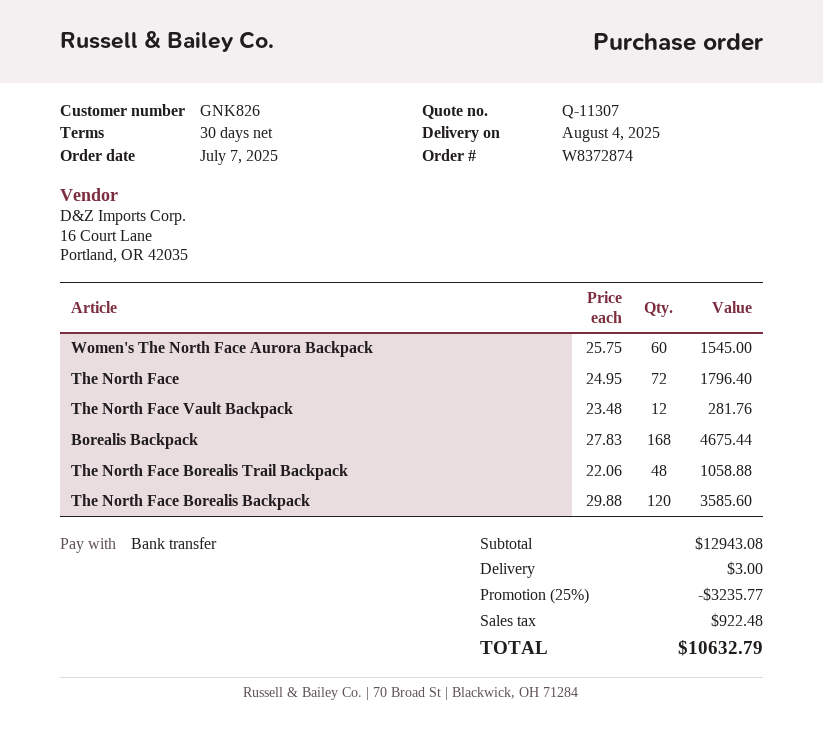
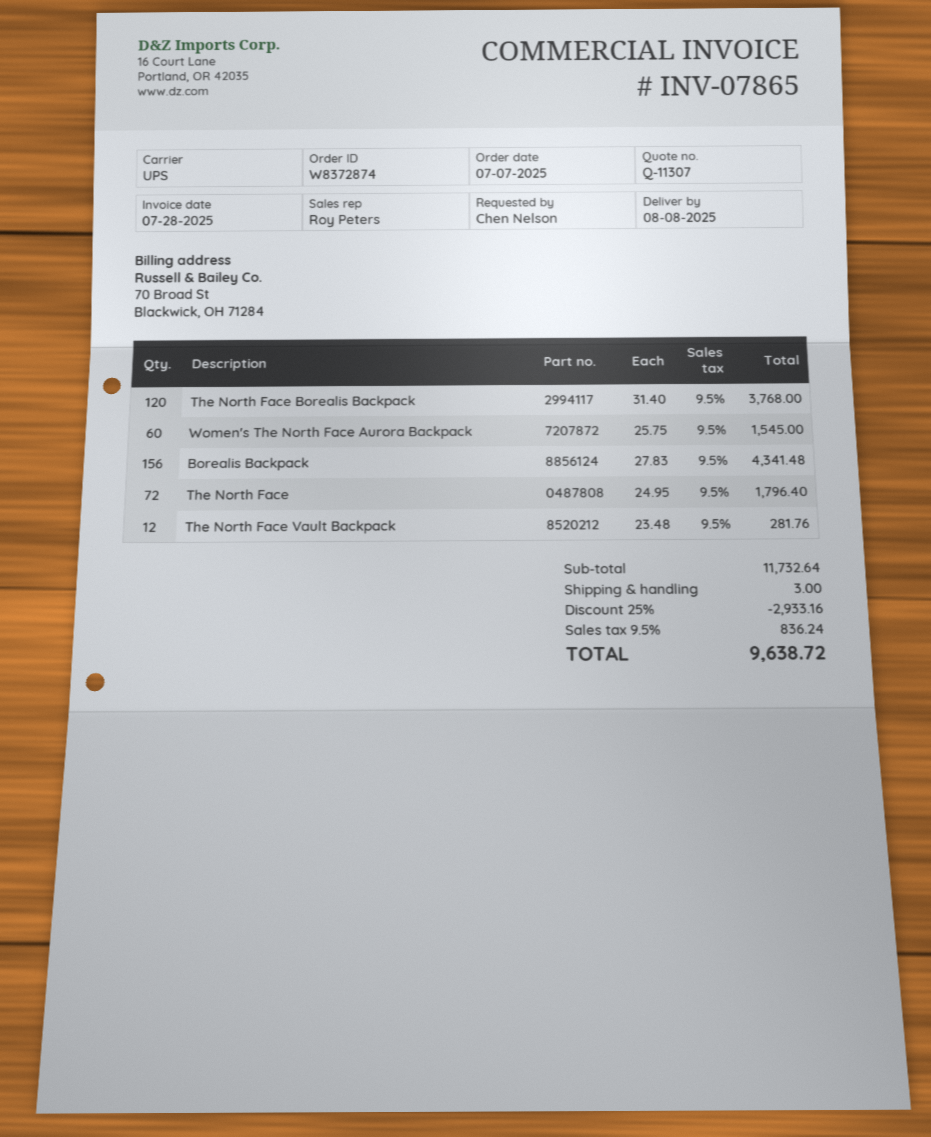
delivery date: 2025-08-04 -> 2025-08-08
Borealis Backpack: 168 x 27.83 = 4675.44 -> 156 x 27.83 = 4341.48
The North Face Borealis Trail Backpack: 48 x 22.06 = 1058.88 -> none
The North Face Borealis Backpack: 120 x 29.88 = 3585.60 -> 120 x 31.40 = 3768.00
subtotal: 12943.08 -> 11732.64
discount: 25% = 3235.77 -> 25% = 2933.16
tax: 922.48 -> 836.24
total: 10632.79 -> 9638.72

